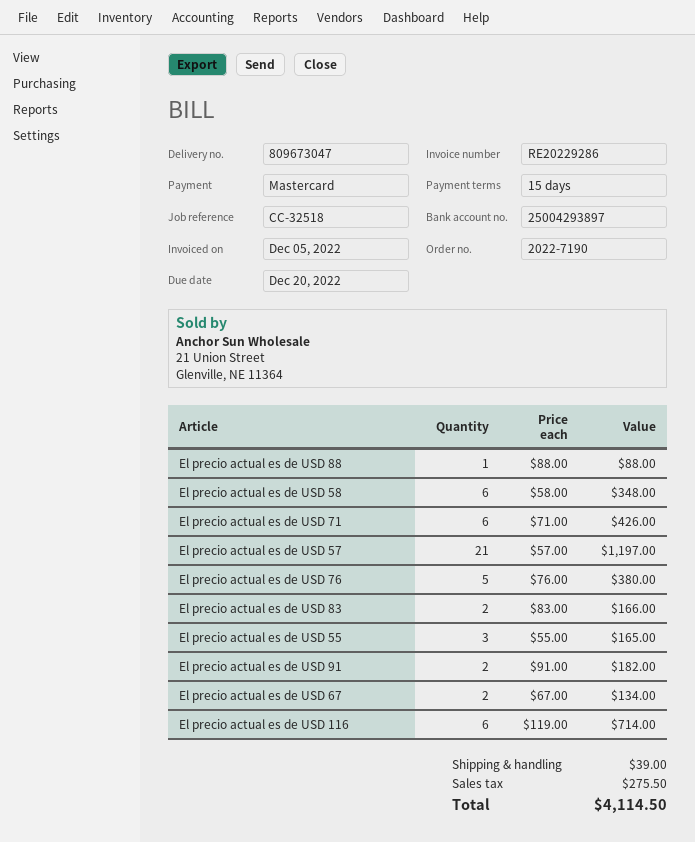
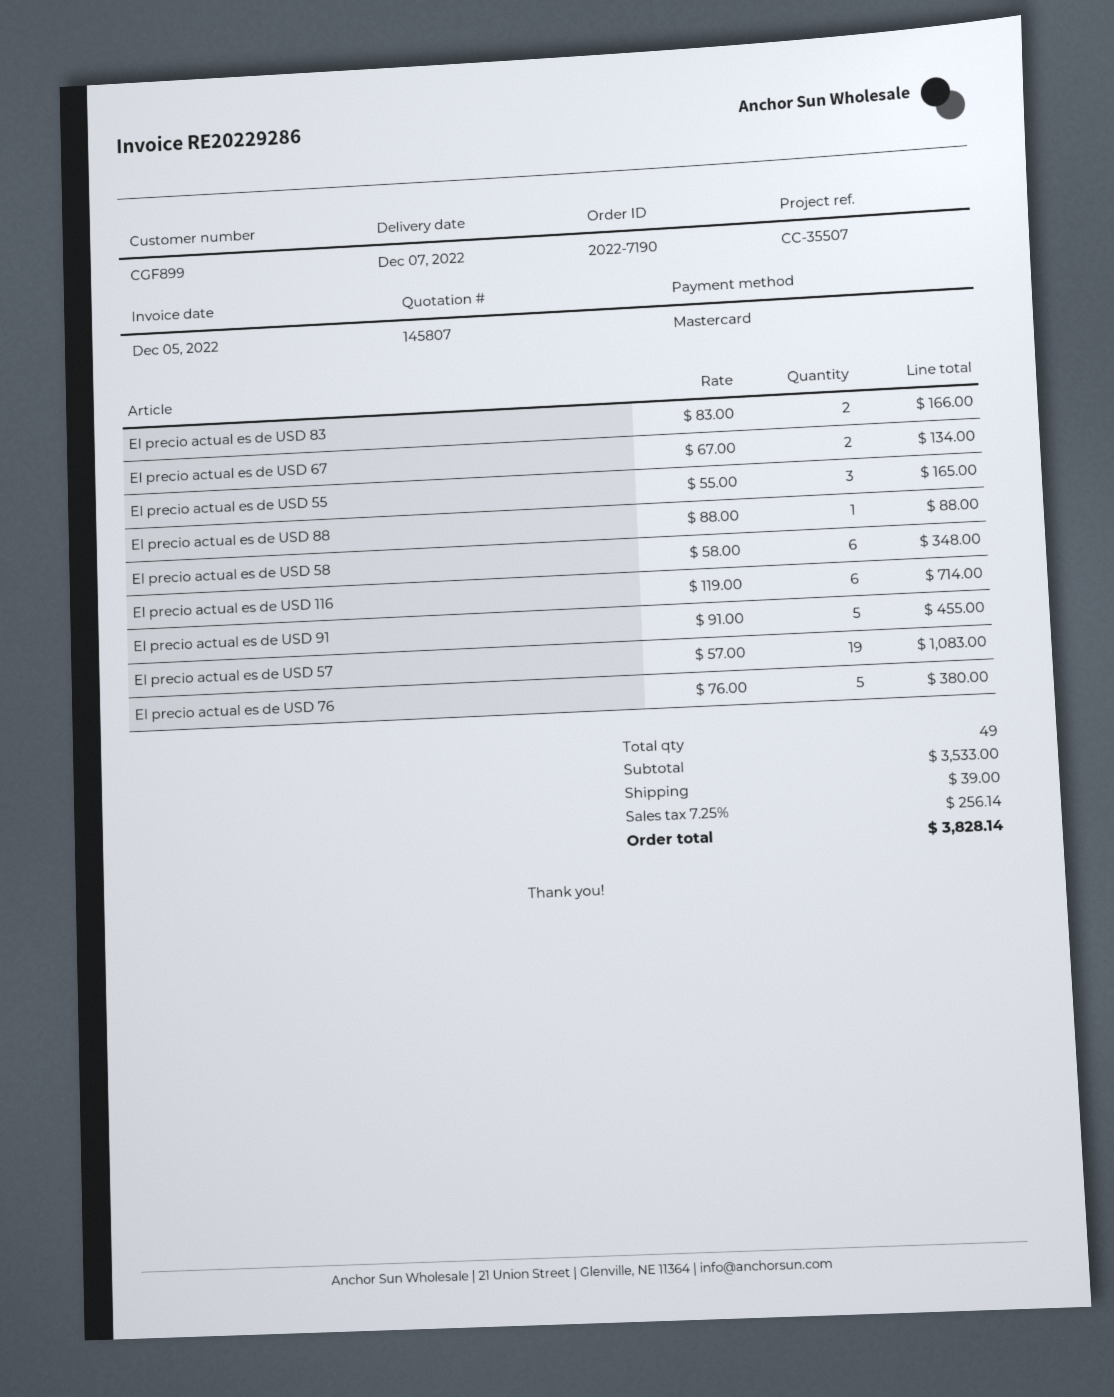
reference: CC-32518 -> CC-35507
El precio actual es de USD 71: 6 x 71.00 = 426.00 -> none
El precio actual es de USD 57: 21 x 57.00 = 1197.00 -> 19 x 57.00 = 1083.00
El precio actual es de USD 91: 2 x 91.00 = 182.00 -> 5 x 91.00 = 455.00
tax: 275.50 -> 256.14
total: 4114.50 -> 3828.14

